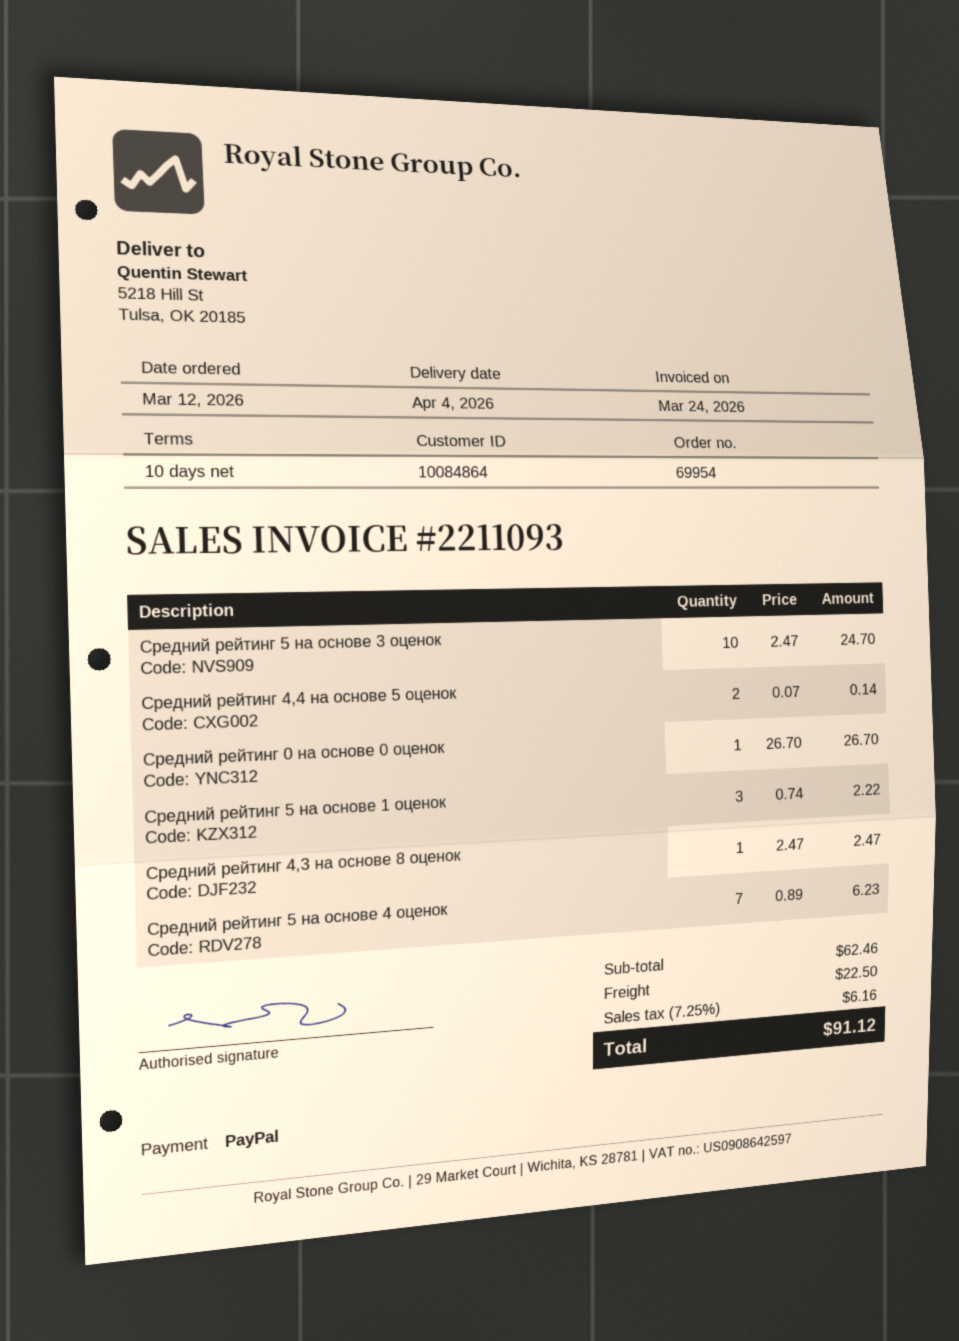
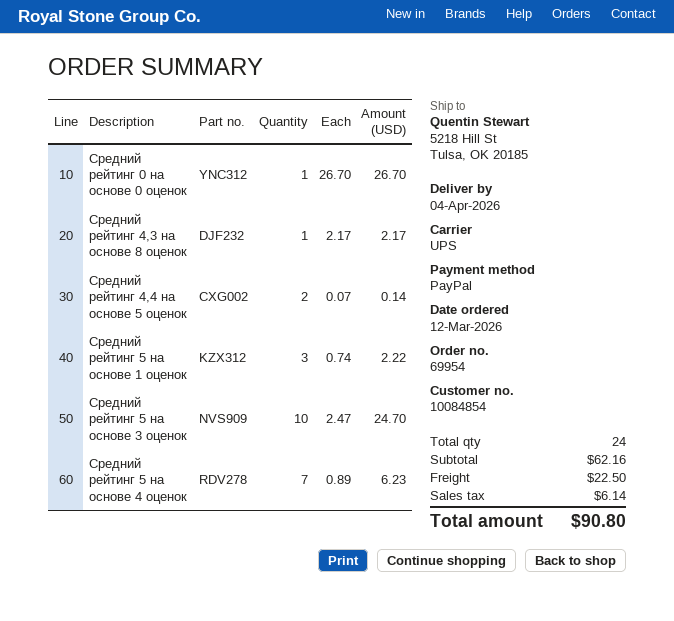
customer number: 10084864 -> 10084854
Средний рейтинг 4,3 на основе 8 оценок: 1 x 2.47 = 2.47 -> 1 x 2.17 = 2.17
subtotal: 62.46 -> 62.16
tax: 6.16 -> 6.14
total: 91.12 -> 90.80

